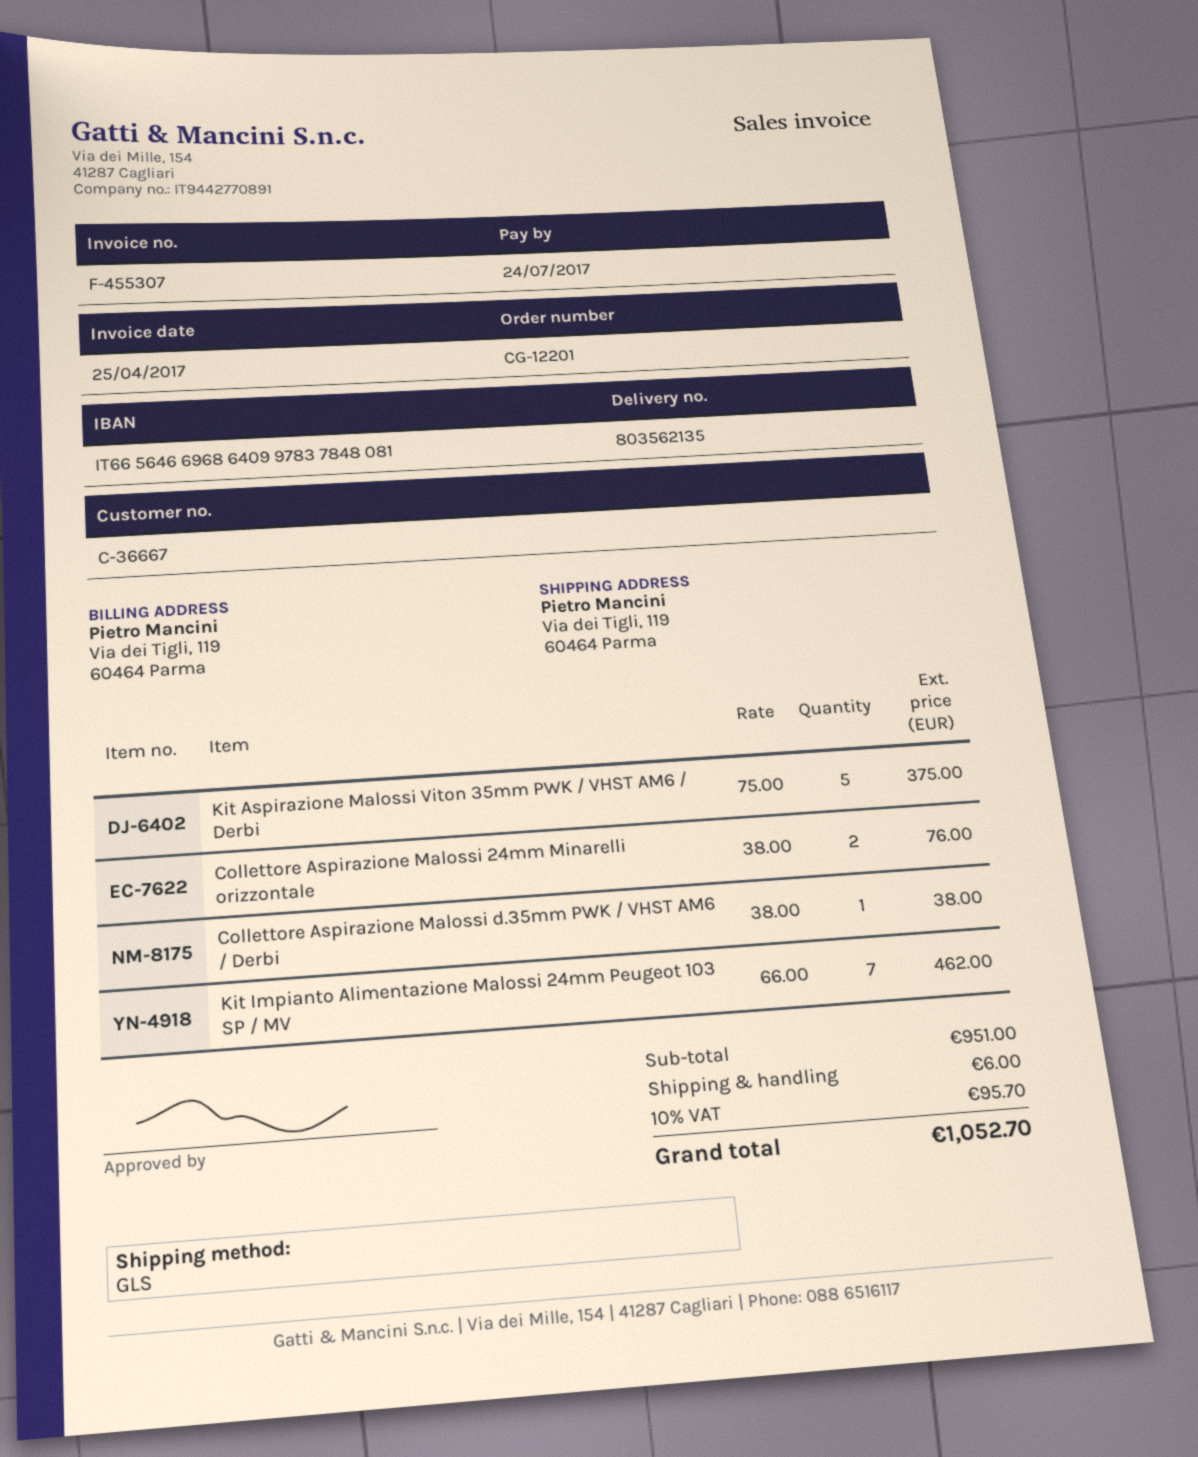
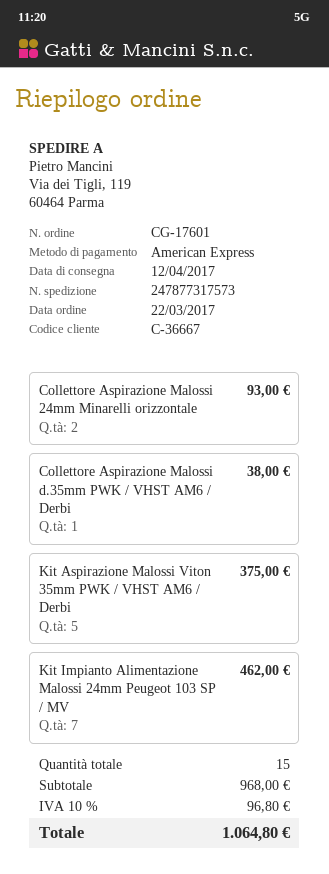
order number: CG-12201 -> CG-17601
Collettore Aspirazione Malossi 24mm Minarelli orizzontale: 2 for 76.00 -> 2 for 93.00
subtotal: 951.00 -> 968.00
shipping: 6.00 -> none
tax: 10% = 95.70 -> 10% = 96.80
total: 1052.70 -> 1064.80

